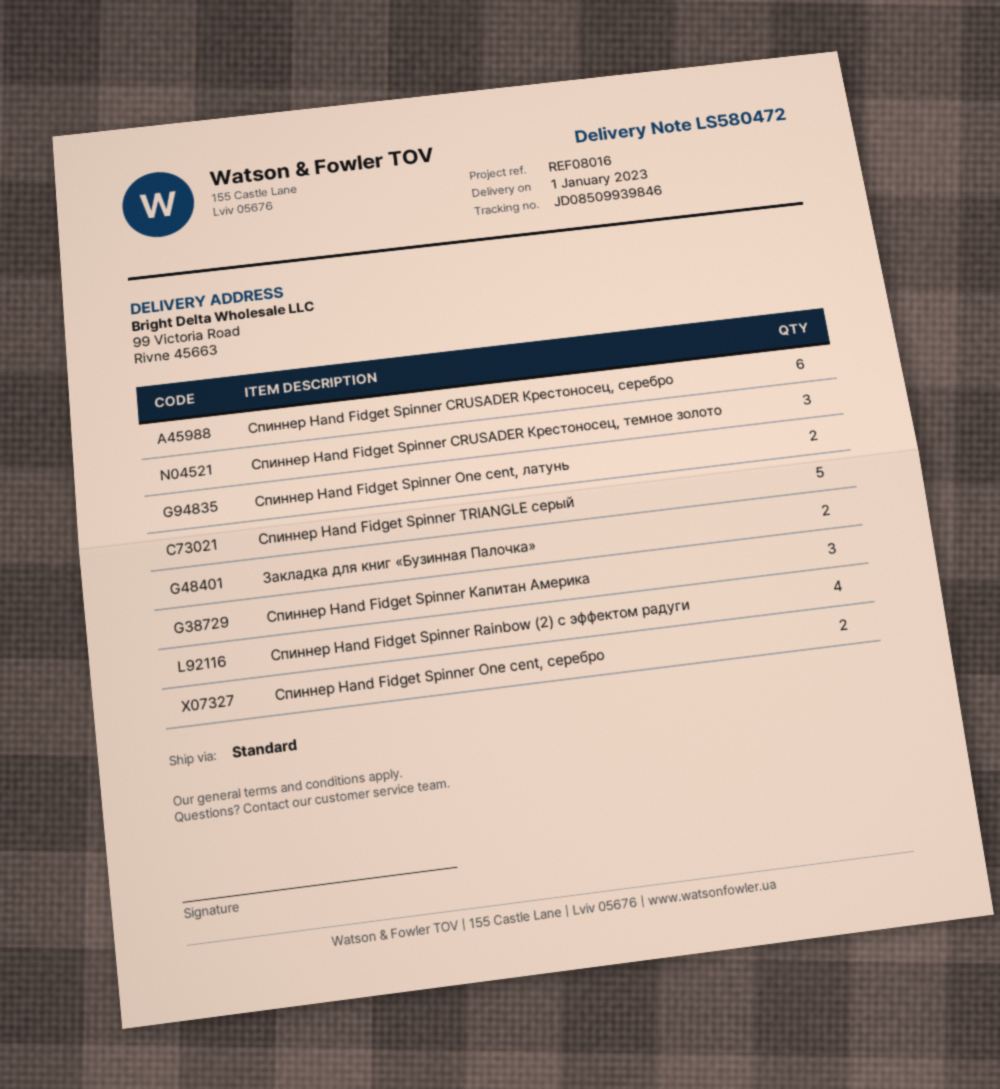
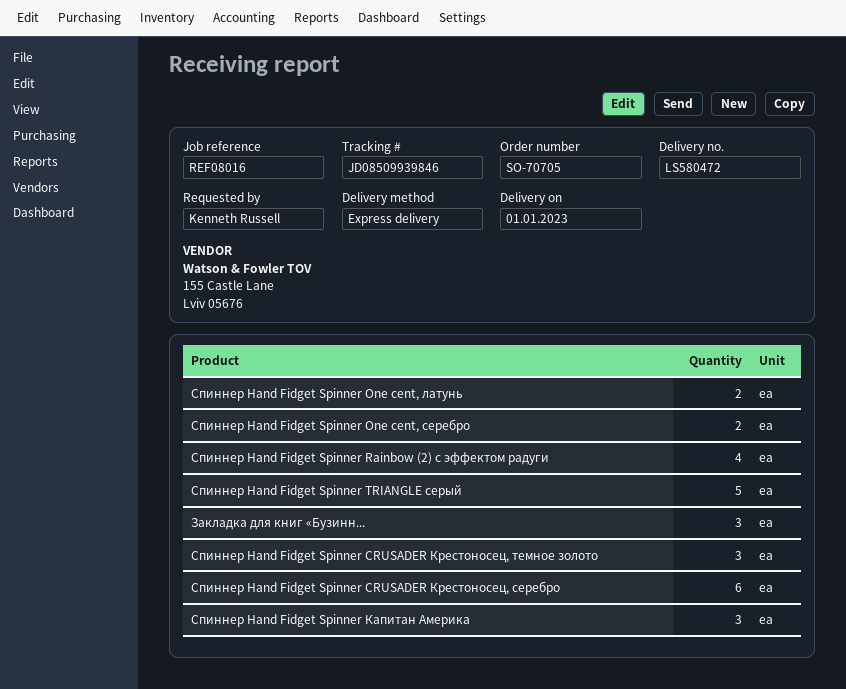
shipping method: standard -> express
Закладка для книг «Бузинная Палочка»: 2 -> 3

